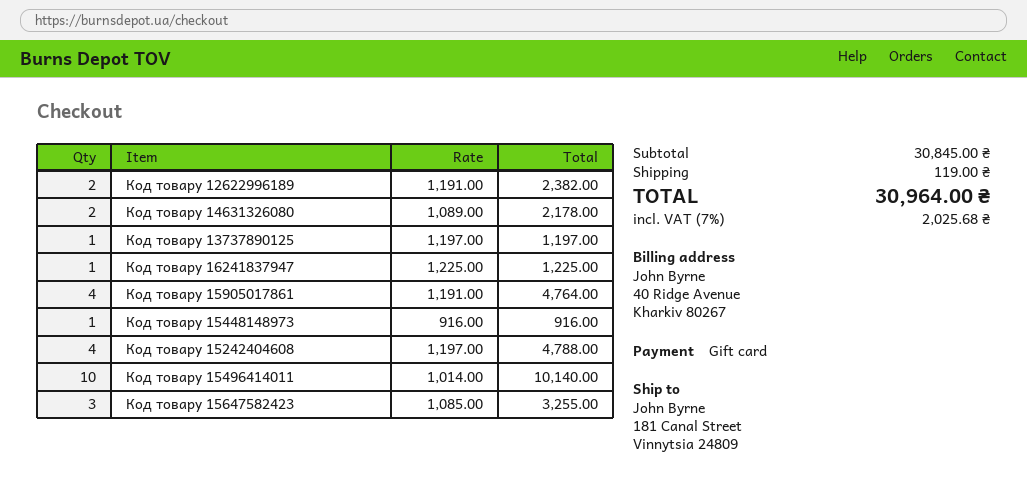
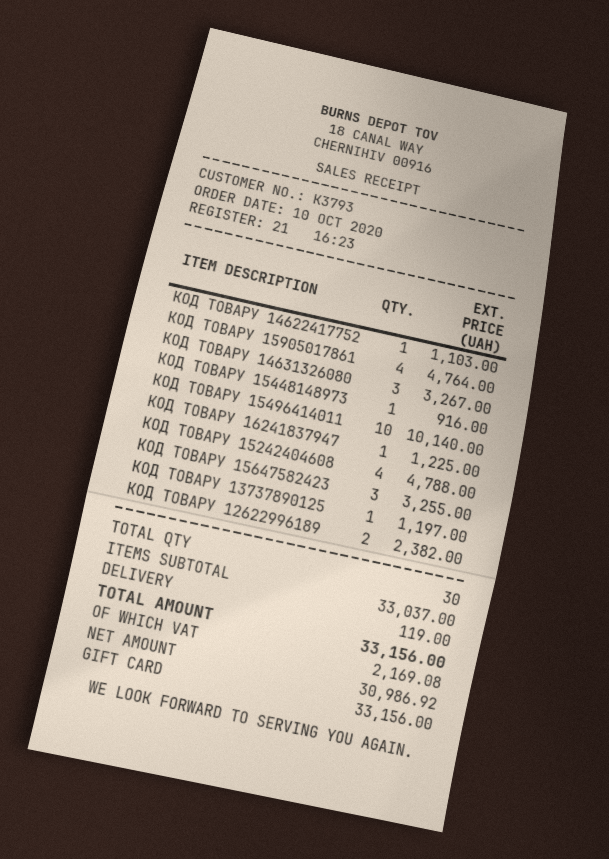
Код товару 14631326080: 2 for 2178.00 -> 3 for 3267.00
КОД ТОВАРУ 14622417752: none -> 1 for 1103.00
subtotal: 30845.00 -> 33037.00
tax: 2025.68 -> 2169.08
total: 30964.00 -> 33156.00

